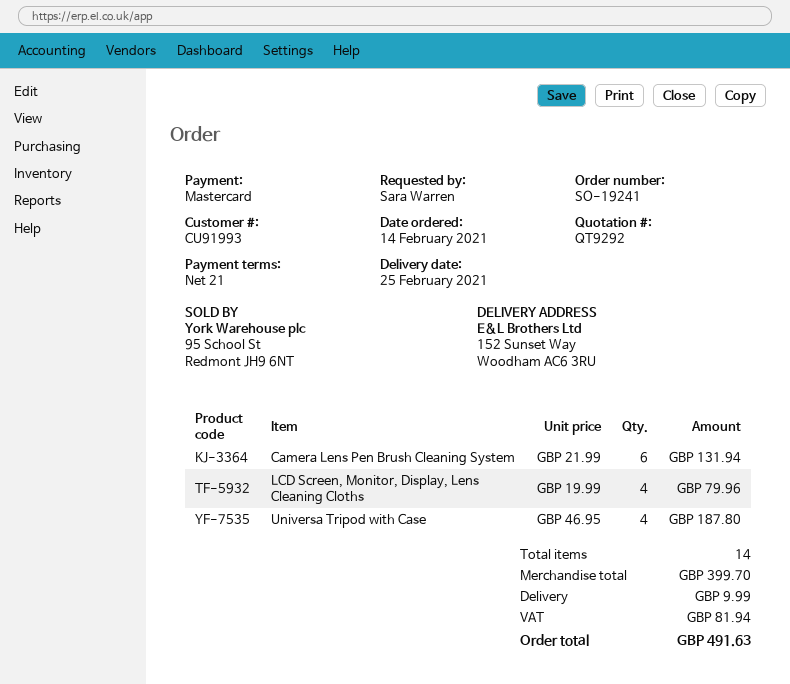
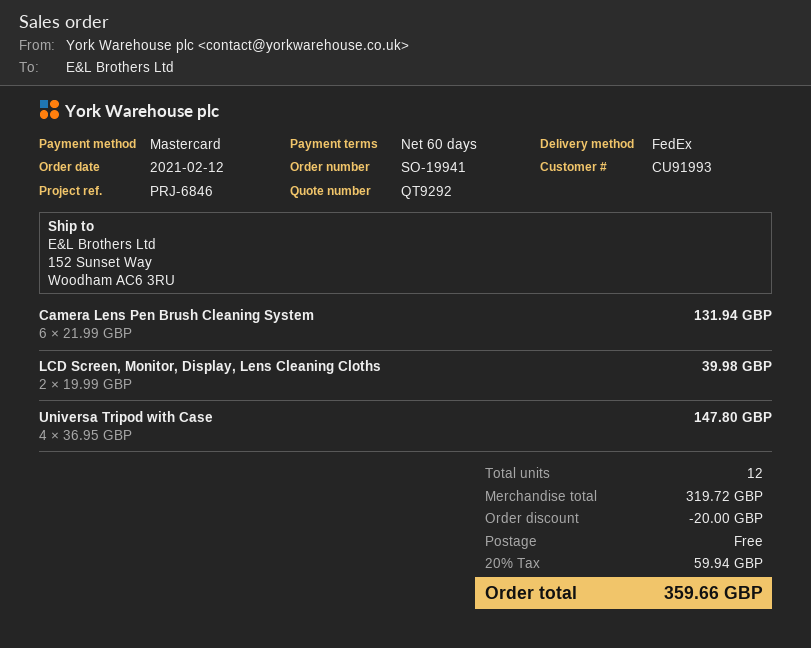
order number: SO-19241 -> SO-19941
order date: 2021-02-14 -> 2021-02-12
payment terms: 21 days -> 60 days
LCD Screen, Monitor, Display, Lens Cleaning Cloths: 4 x 19.99 = 79.96 -> 2 x 19.99 = 39.98
Universa Tripod with Case: 4 x 46.95 = 187.80 -> 4 x 36.95 = 147.80
total quantity: 14 -> 12
subtotal: 399.70 -> 319.72
discount: none -> 20.00
shipping: 9.99 -> 0.00
tax: 81.94 -> 59.94
total: 491.63 -> 359.66

